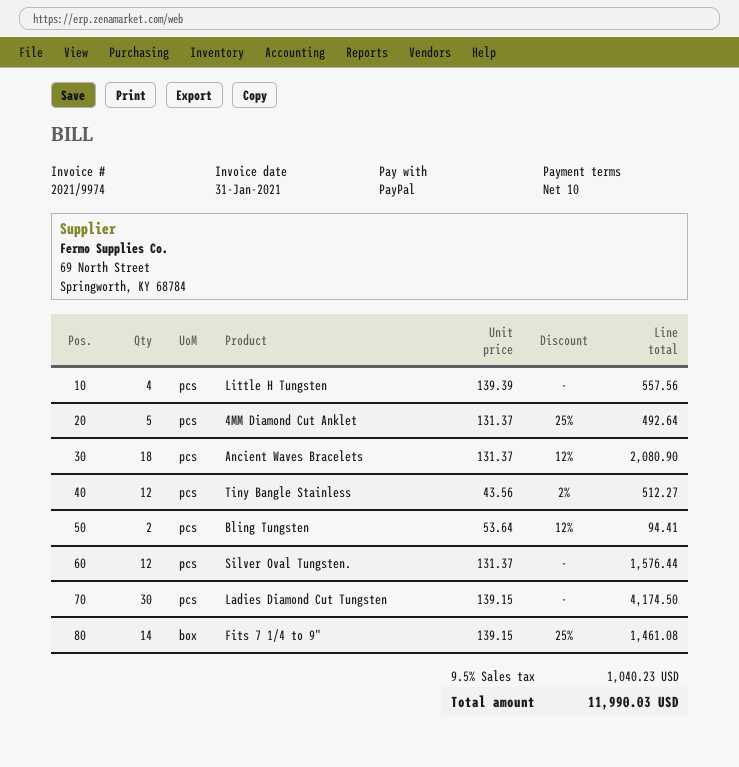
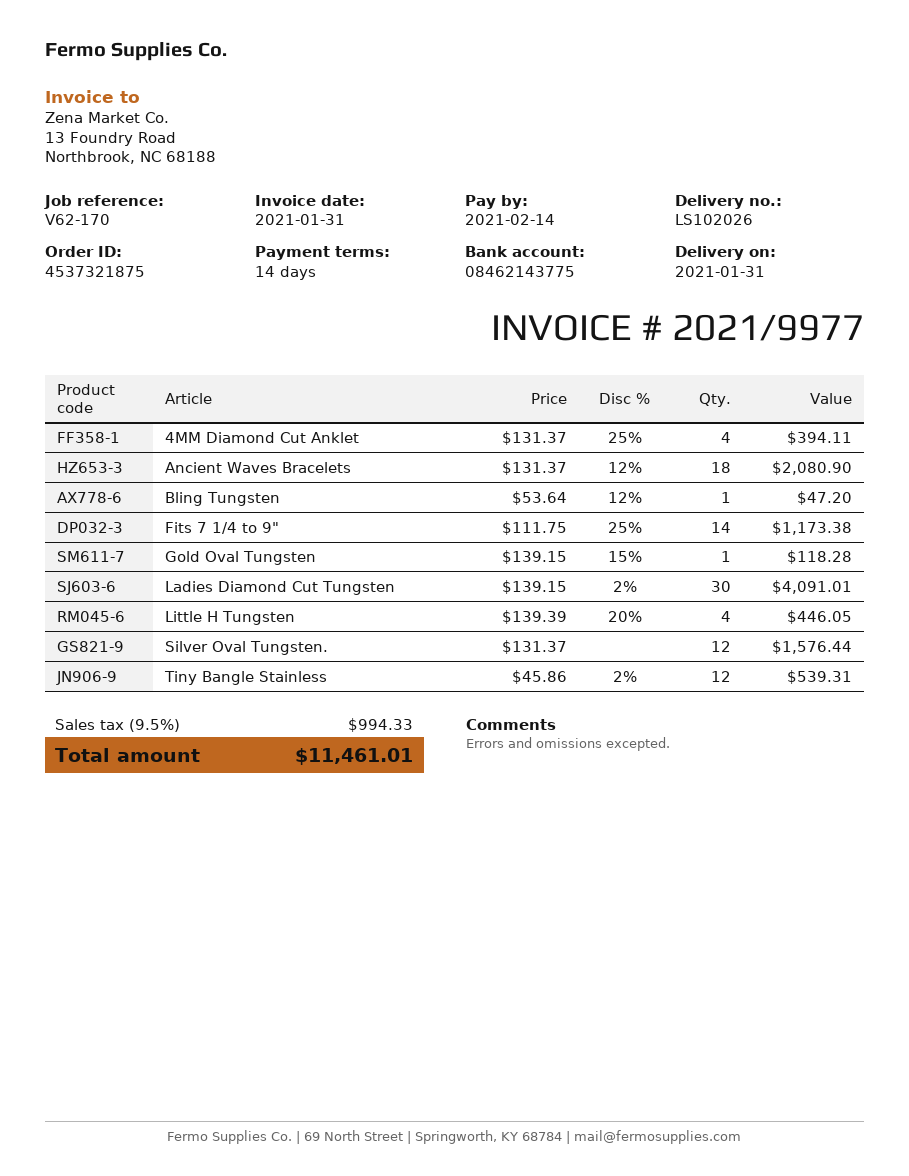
invoice number: 2021/9974 -> 2021/9977
payment terms: 10 days -> 14 days
Little H Tungsten: 4 x 139.39 = 557.56 -> 4 x 139.39 - 20% = 446.05
4MM Diamond Cut Anklet: 5 x 131.37 - 25% = 492.64 -> 4 x 131.37 - 25% = 394.11
Tiny Bangle Stainless: 12 x 43.56 - 2% = 512.27 -> 12 x 45.86 - 2% = 539.31
Bling Tungsten: 2 x 53.64 - 12% = 94.41 -> 1 x 53.64 - 12% = 47.20
Ladies Diamond Cut Tungsten: 30 x 139.15 = 4174.50 -> 30 x 139.15 - 2% = 4091.01
Fits 7 1/4 to 9": 14 x 139.15 - 25% = 1461.08 -> 14 x 111.75 - 25% = 1173.38
Gold Oval Tungsten: none -> 1 x 139.15 - 15% = 118.28
tax: 9.5% = 1040.23 -> 9.5% = 994.33
total: 11990.03 -> 11461.01

